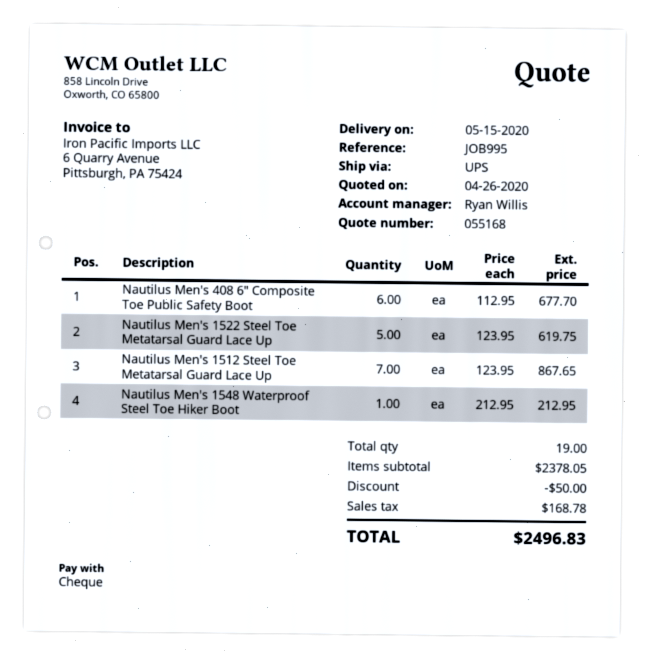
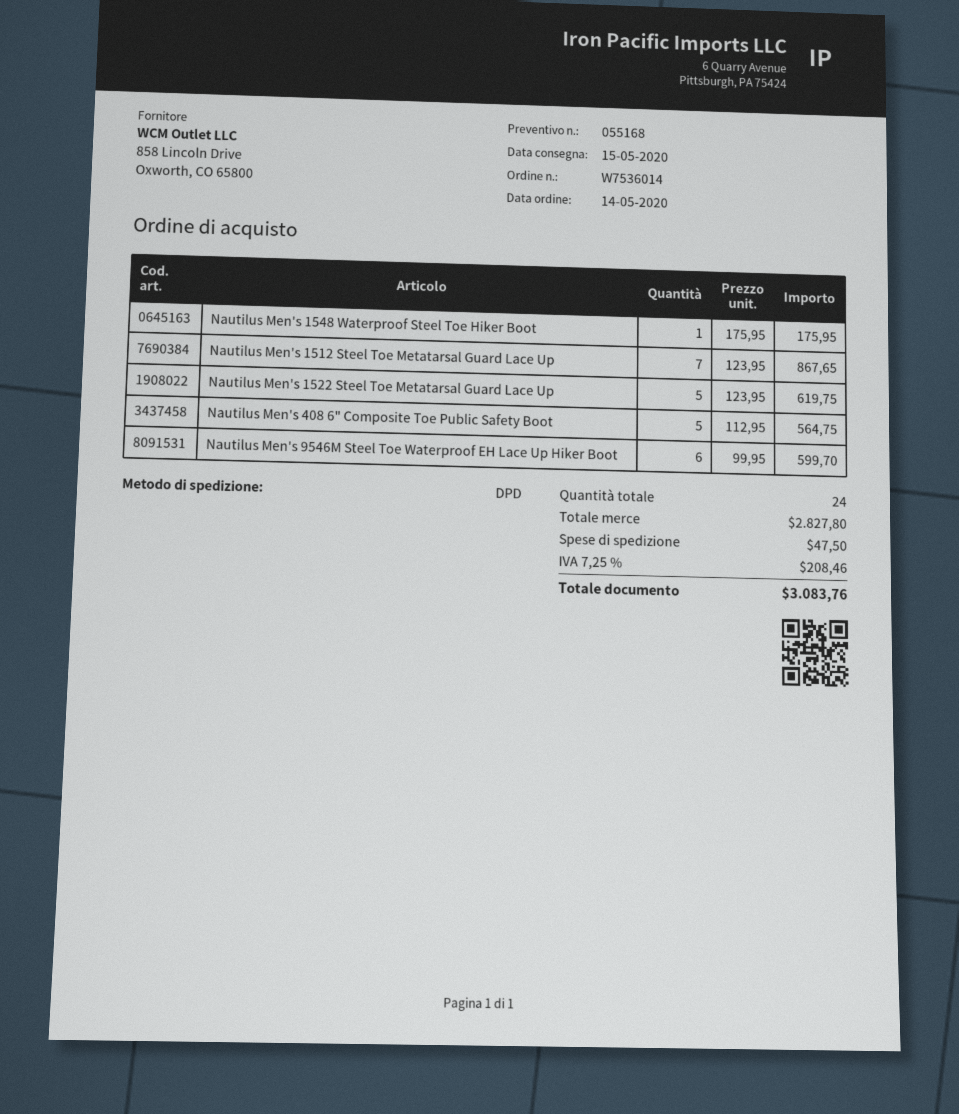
shipping method: UPS -> DPD
Nautilus Men's 408 6" Composite Toe Public Safety Boot: 6 x 112.95 = 677.70 -> 5 x 112.95 = 564.75
Nautilus Men's 1548 Waterproof Steel Toe Hiker Boot: 1 x 212.95 = 212.95 -> 1 x 175.95 = 175.95
Nautilus Men's 9546M Steel Toe Waterproof EH Lace Up Hiker Boot: none -> 6 x 99.95 = 599.70
total quantity: 19 -> 24
subtotal: 2378.05 -> 2827.80
discount: 50.00 -> none
shipping: none -> 47.50
tax: 168.78 -> 208.46
total: 2496.83 -> 3083.76

